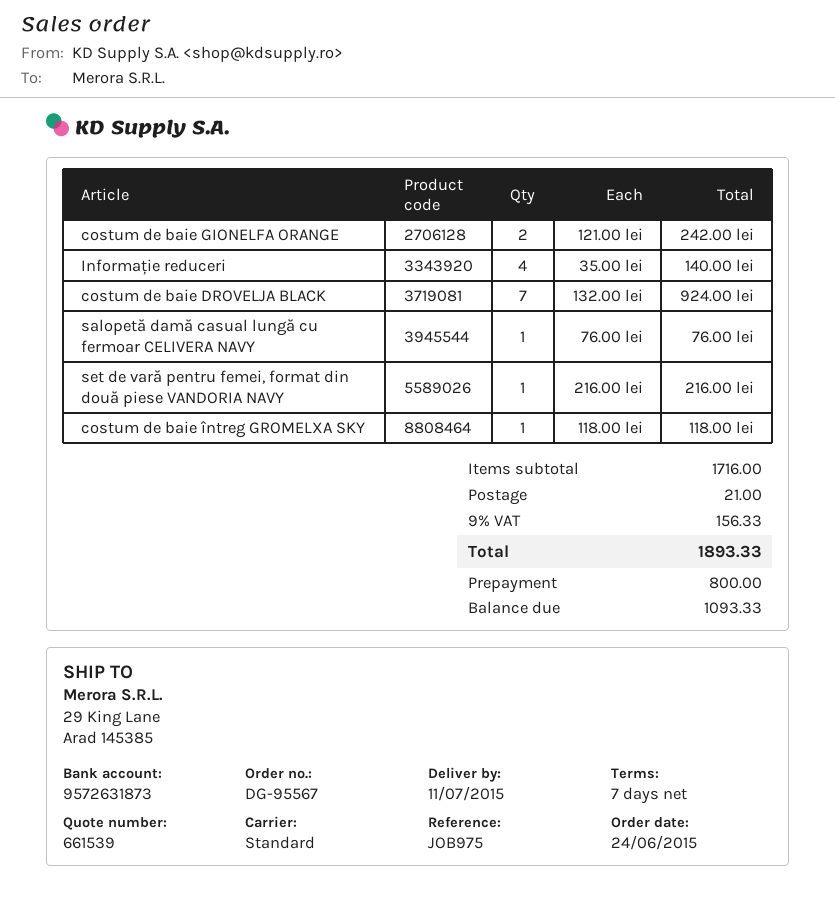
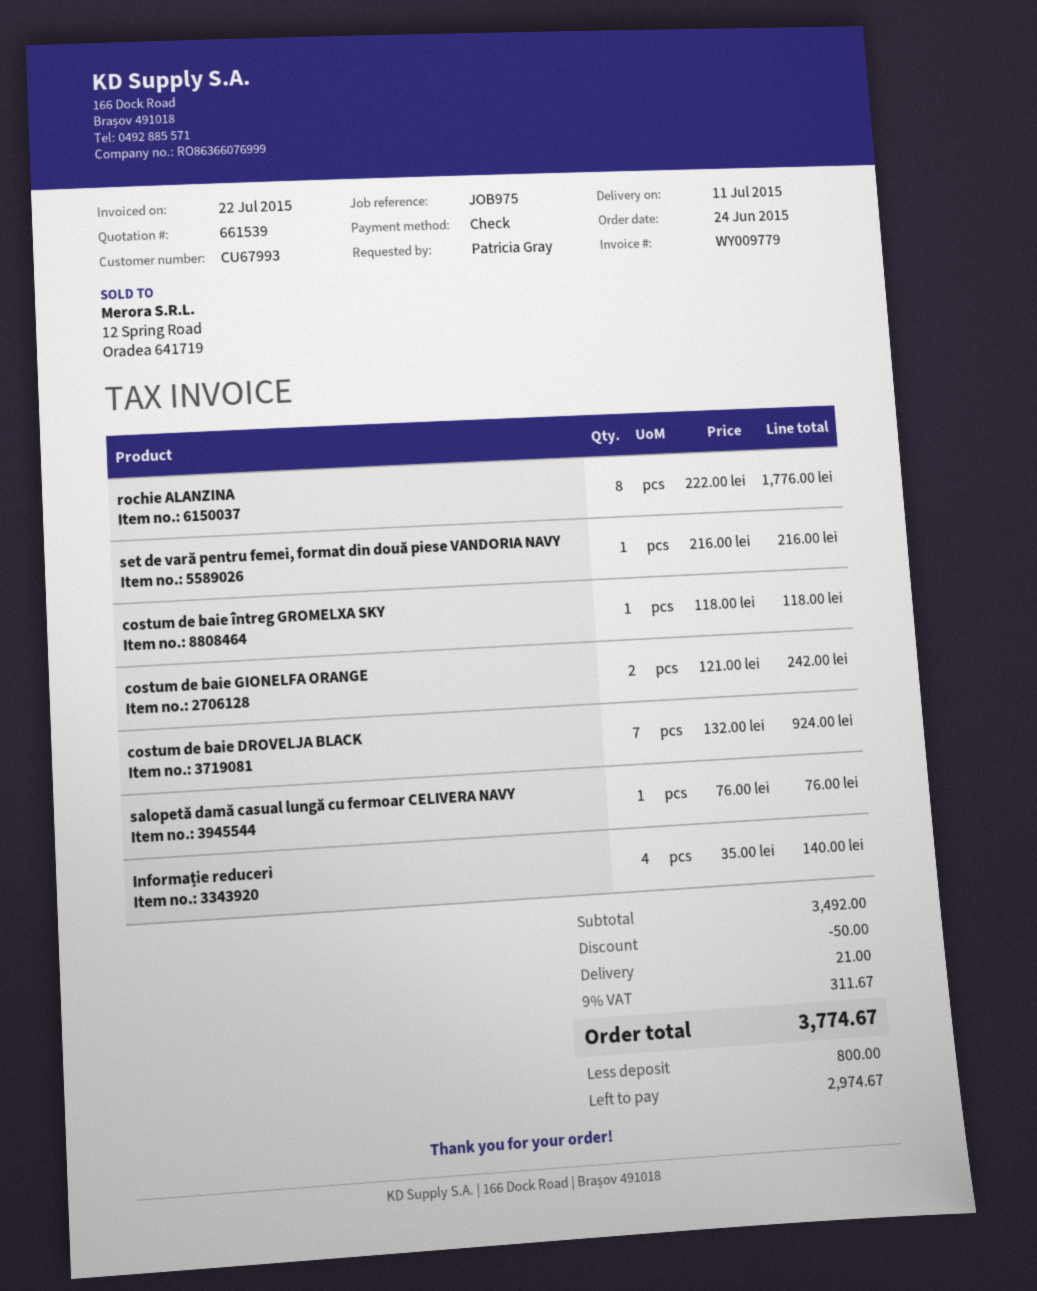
rochie ALANZINA: none -> 8 x 222.00 = 1776.00
subtotal: 1716.00 -> 3492.00
discount: none -> 50.00
tax: 9% = 156.33 -> 9% = 311.67
total: 1893.33 -> 3774.67
balance: 1093.33 -> 2974.67

